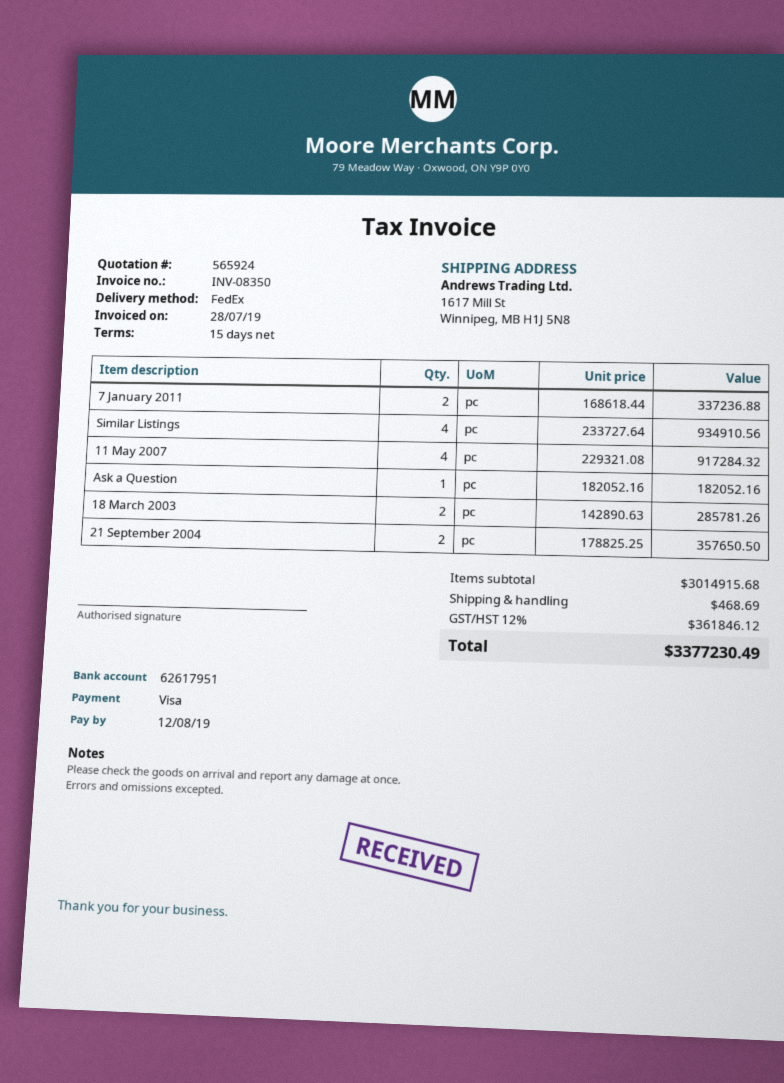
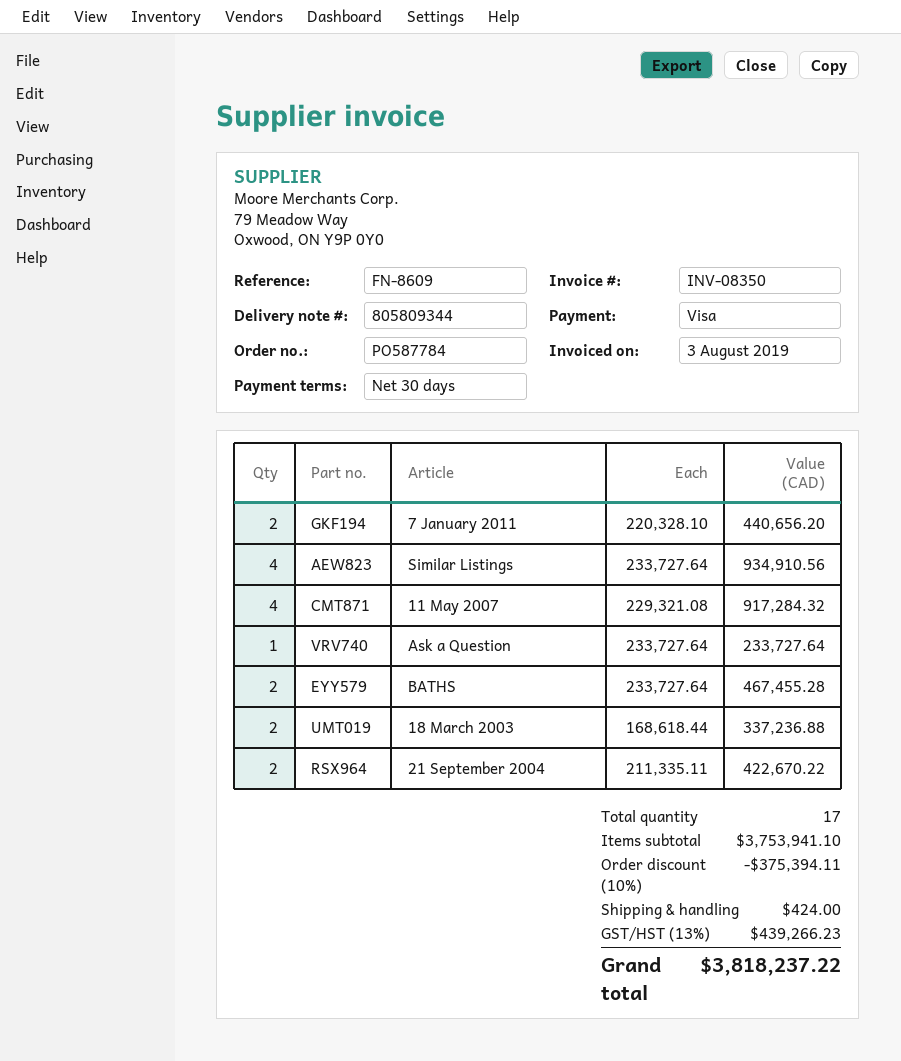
invoice date: 2019-07-28 -> 2019-08-03
payment terms: 15 days -> 30 days
7 January 2011: 2 x 168618.44 = 337236.88 -> 2 x 220328.10 = 440656.20
Ask a Question: 1 x 182052.16 = 182052.16 -> 1 x 233727.64 = 233727.64
18 March 2003: 2 x 142890.63 = 285781.26 -> 2 x 168618.44 = 337236.88
21 September 2004: 2 x 178825.25 = 357650.50 -> 2 x 211335.11 = 422670.22
BATHS: none -> 2 x 233727.64 = 467455.28
subtotal: 3014915.68 -> 3753941.10
discount: none -> 10% = 375394.11
shipping: 468.69 -> 424.00
tax: 12% = 361846.12 -> 13% = 439266.23
total: 3377230.49 -> 3818237.22

